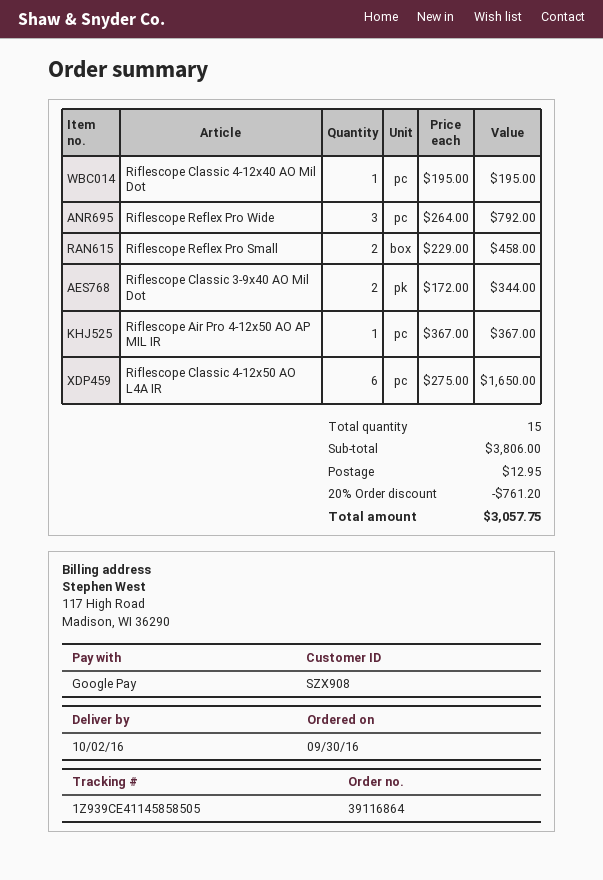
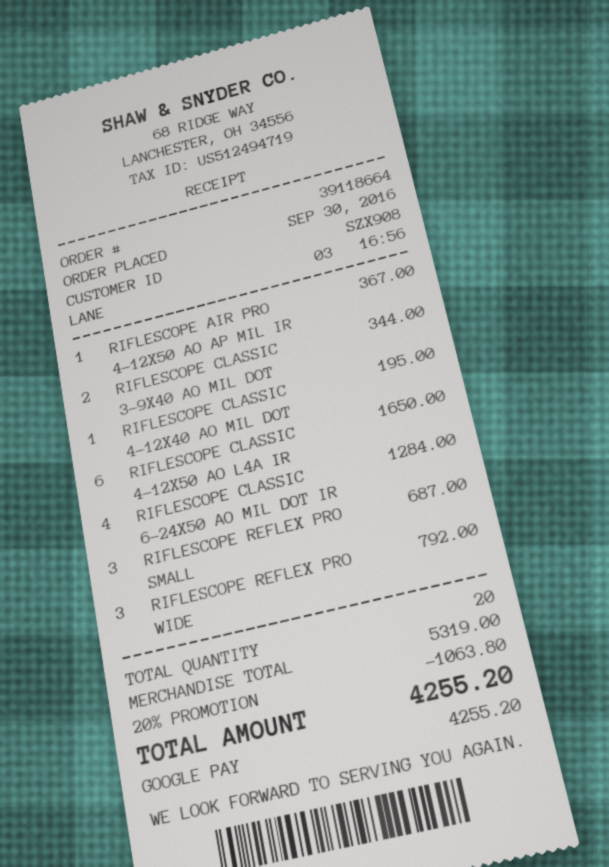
order number: 39116864 -> 39118664
Riflescope Reflex Pro Small: 2 for 458.00 -> 3 for 687.00
RIFLESCOPE CLASSIC 6-24X50 AO MIL DOT IR: none -> 4 for 1284.00
total quantity: 15 -> 20
subtotal: 3806.00 -> 5319.00
discount: 20% = 761.20 -> 20% = 1063.80
shipping: 12.95 -> none
total: 3057.75 -> 4255.20

